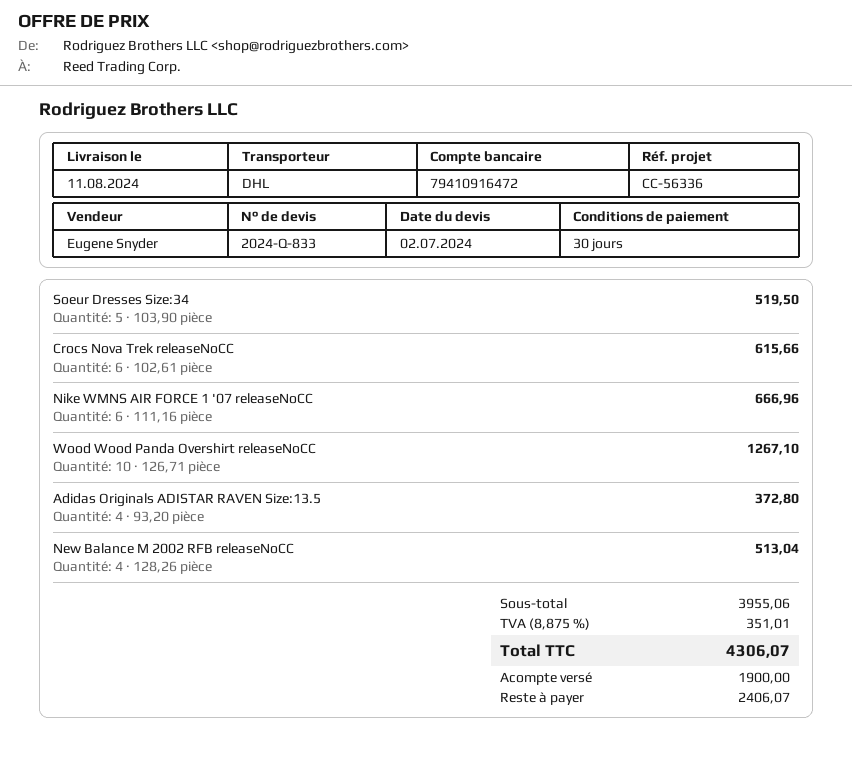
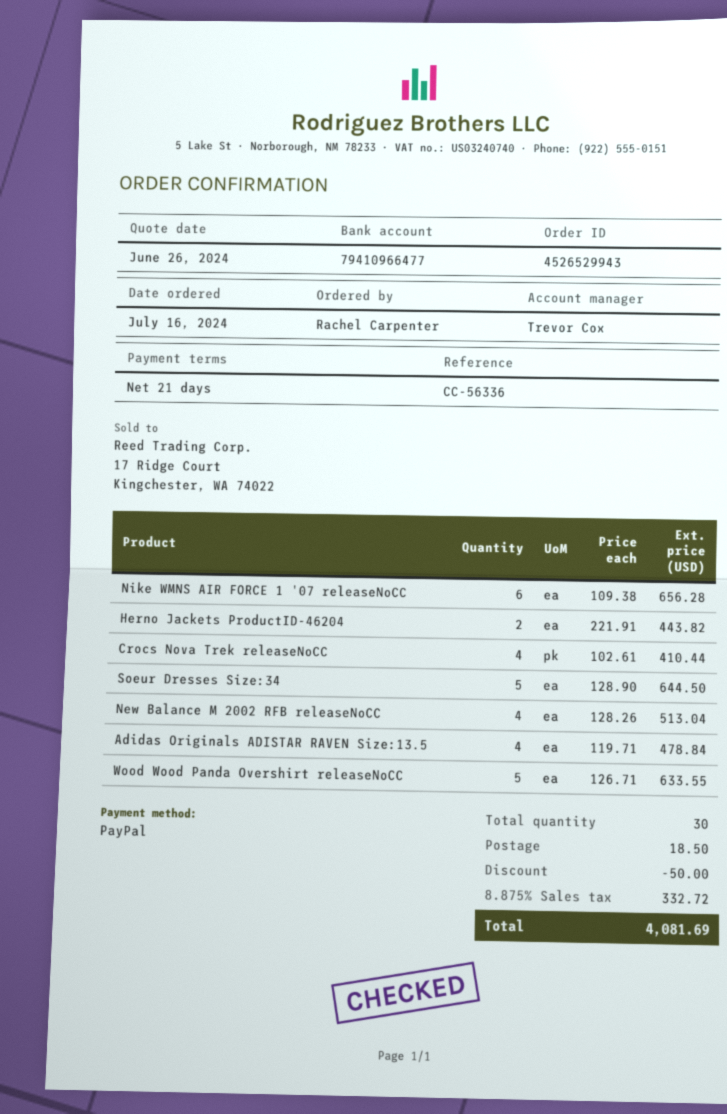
quote date: 2024-07-02 -> 2024-06-26
payment terms: 30 days -> 21 days
sales rep: Eugene Snyder -> Trevor Cox
bank account: 79410916472 -> 79410966477
Soeur Dresses Size:34: 5 x 103.90 = 519.50 -> 5 x 128.90 = 644.50
Crocs Nova Trek releaseNoCC: 6 x 102.61 = 615.66 -> 4 x 102.61 = 410.44
Nike WMNS AIR FORCE 1 '07 releaseNoCC: 6 x 111.16 = 666.96 -> 6 x 109.38 = 656.28
Wood Wood Panda Overshirt releaseNoCC: 10 x 126.71 = 1267.10 -> 5 x 126.71 = 633.55
Adidas Originals ADISTAR RAVEN Size:13.5: 4 x 93.20 = 372.80 -> 4 x 119.71 = 478.84
Herno Jackets ProductID-46204: none -> 2 x 221.91 = 443.82
discount: none -> 50.00
shipping: none -> 18.50
tax: 8.875% = 351.01 -> 8.875% = 332.72
total: 4306.07 -> 4081.69

